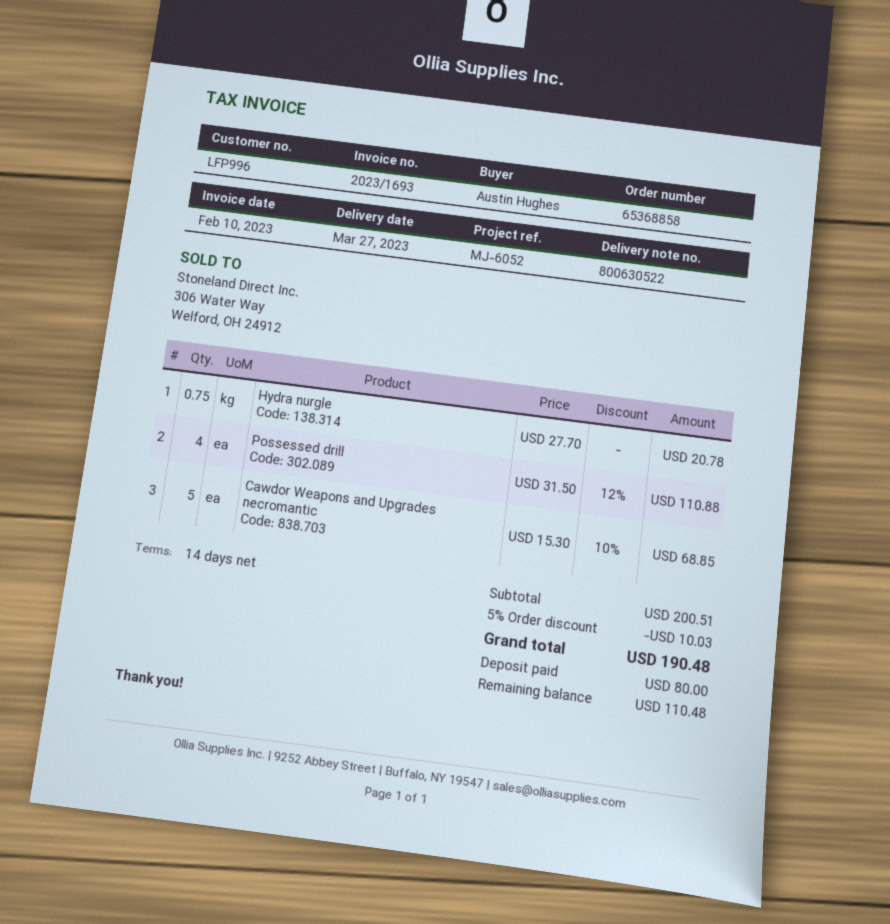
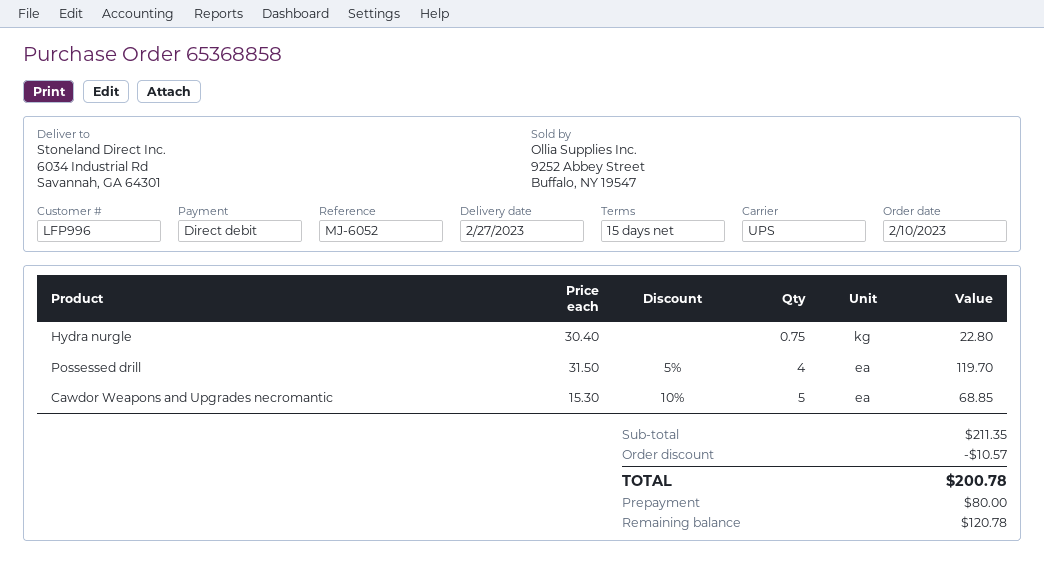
delivery date: 2023-03-27 -> 2023-02-27
payment terms: 14 days -> 15 days
Hydra nurgle: 0.75 x 27.70 = 20.78 -> 0.75 x 30.40 = 22.80
Possessed drill: 4 x 31.50 - 12% = 110.88 -> 4 x 31.50 - 5% = 119.70
subtotal: 200.51 -> 211.35
discount: 10.03 -> 10.57
total: 190.48 -> 200.78
balance: 110.48 -> 120.78

